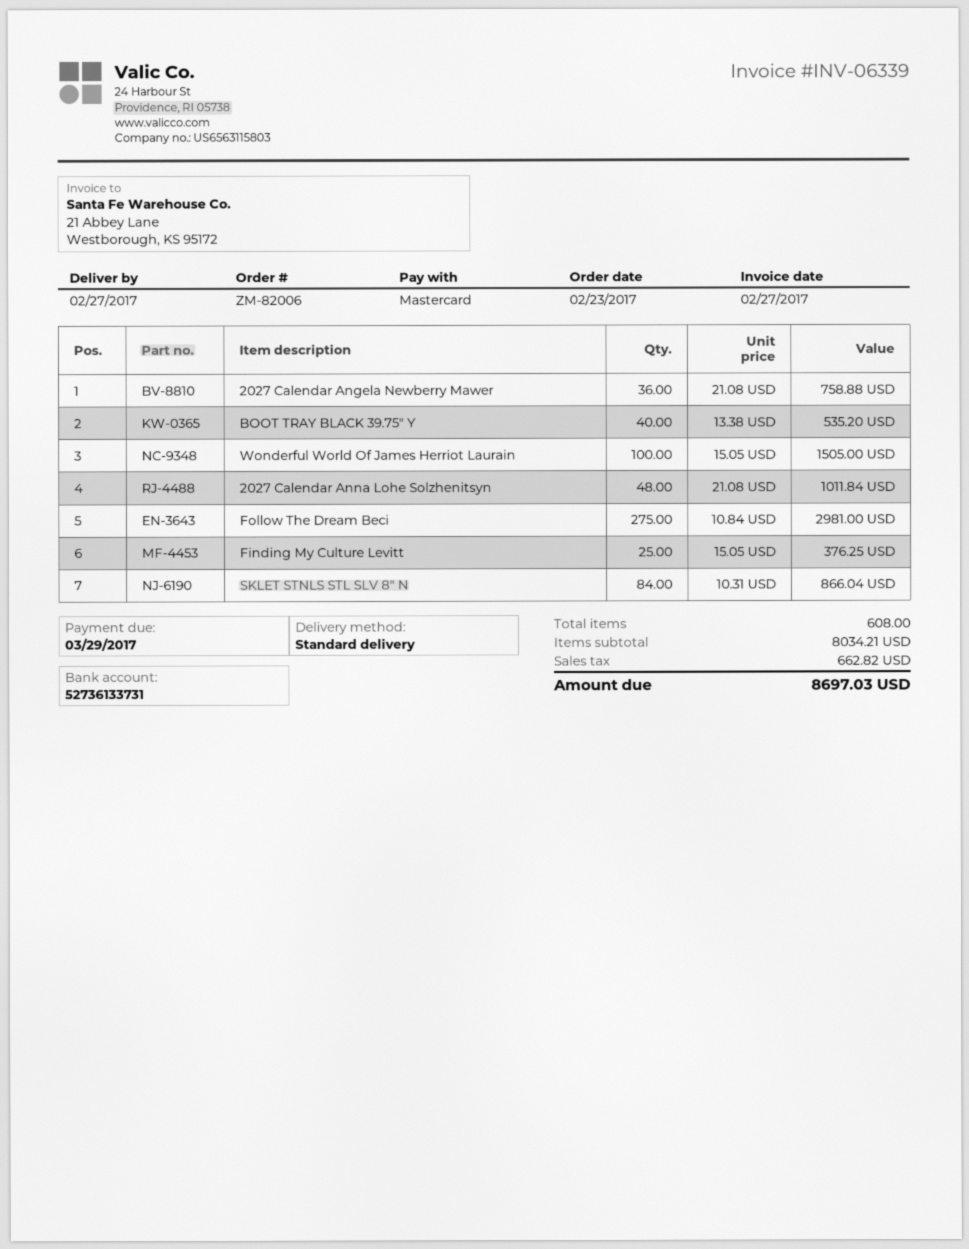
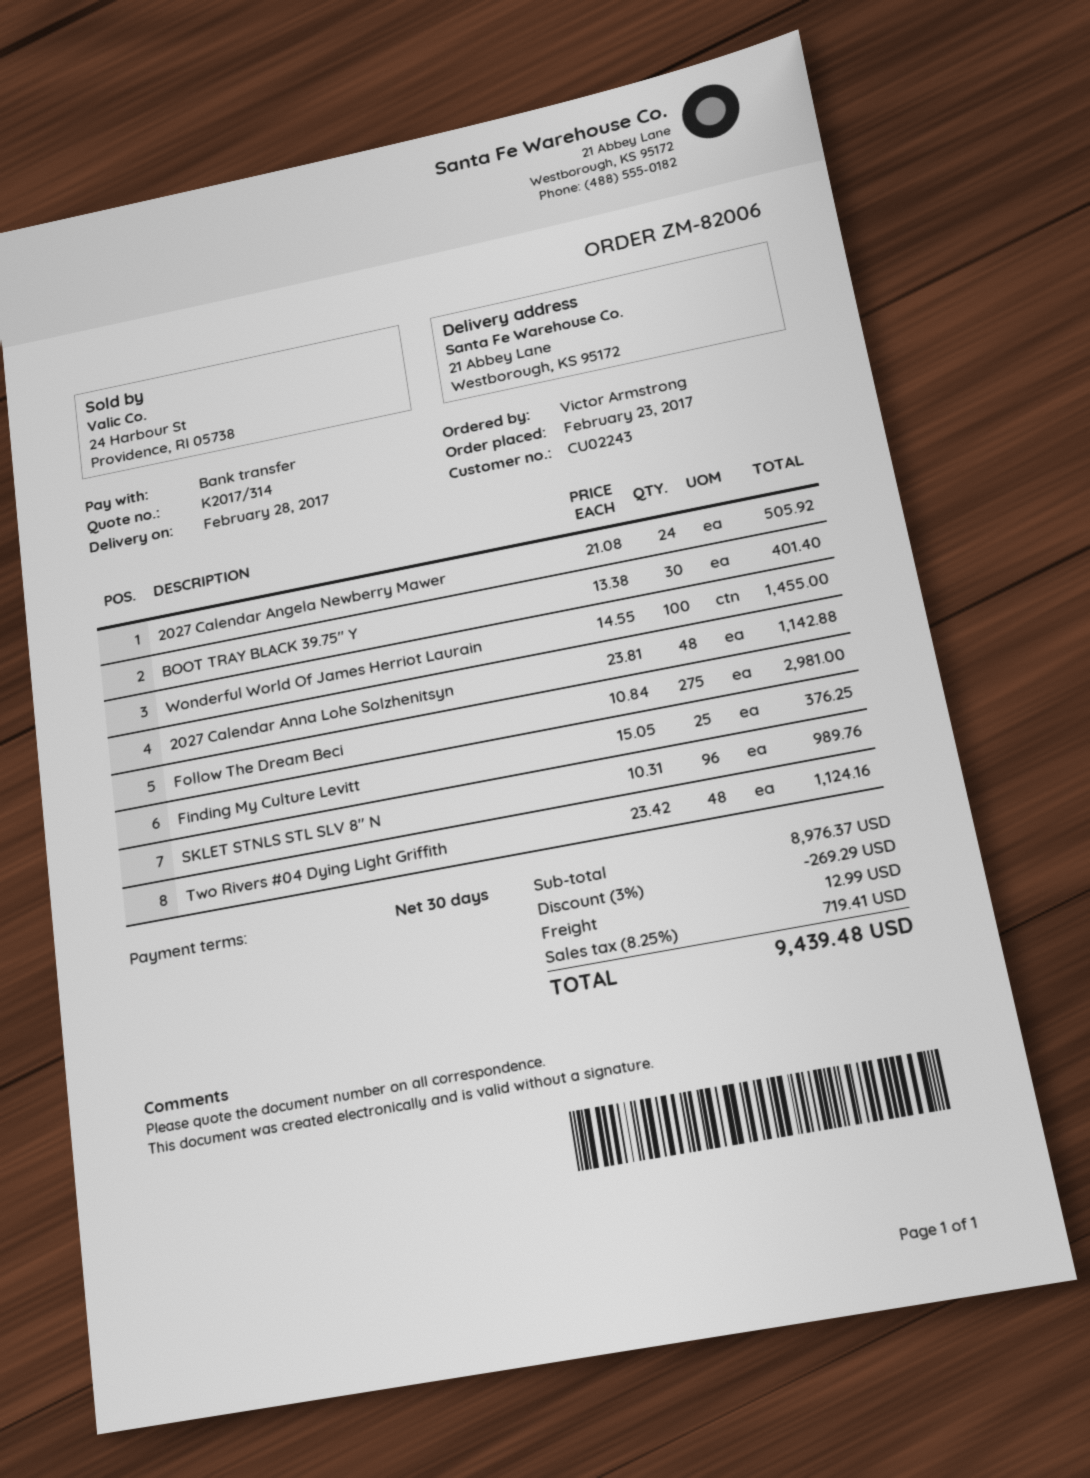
delivery date: 2017-02-27 -> 2017-02-28
payment method: Mastercard -> bank transfer
2027 Calendar Angela Newberry Mawer: 36 x 21.08 = 758.88 -> 24 x 21.08 = 505.92
BOOT TRAY BLACK 39.75" Y: 40 x 13.38 = 535.20 -> 30 x 13.38 = 401.40
Wonderful World Of James Herriot Laurain: 100 x 15.05 = 1505.00 -> 100 x 14.55 = 1455.00
2027 Calendar Anna Lohe Solzhenitsyn: 48 x 21.08 = 1011.84 -> 48 x 23.81 = 1142.88
SKLET STNLS STL SLV 8" N: 84 x 10.31 = 866.04 -> 96 x 10.31 = 989.76
Two Rivers #04 Dying Light Griffith: none -> 48 x 23.42 = 1124.16
subtotal: 8034.21 -> 8976.37
discount: none -> 3% = 269.29
shipping: none -> 12.99
tax: 662.82 -> 719.41
total: 8697.03 -> 9439.48

